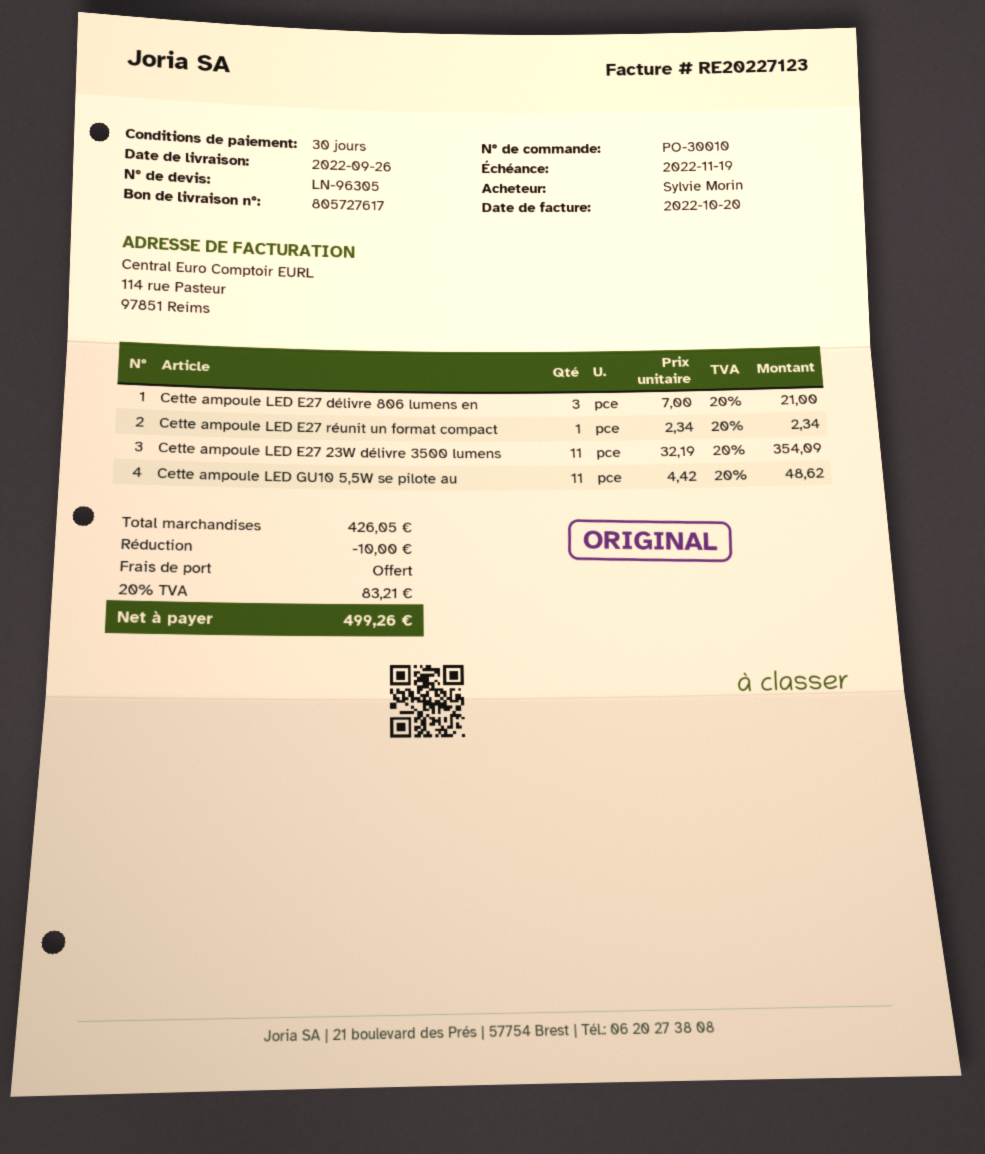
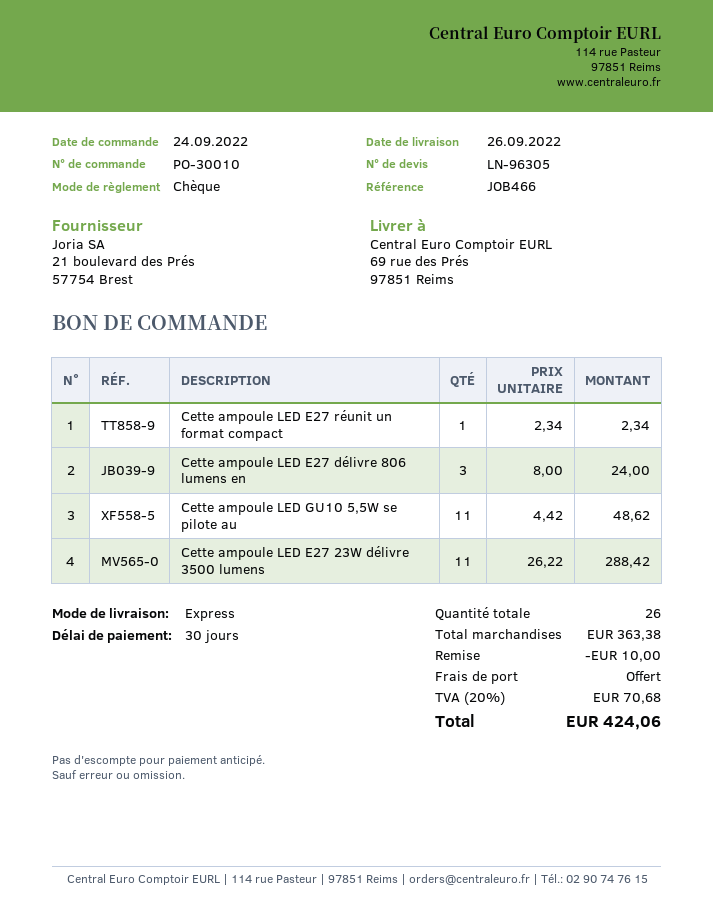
Cette ampoule LED E27 délivre 806 lumens en: 3 x 7.00 = 21.00 -> 3 x 8.00 = 24.00
Cette ampoule LED E27 23W délivre 3500 lumens: 11 x 32.19 = 354.09 -> 11 x 26.22 = 288.42
subtotal: 426.05 -> 363.38
tax: 20% = 83.21 -> 20% = 70.68
total: 499.26 -> 424.06

